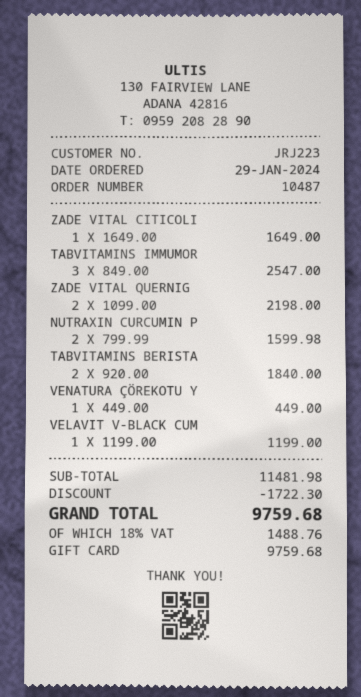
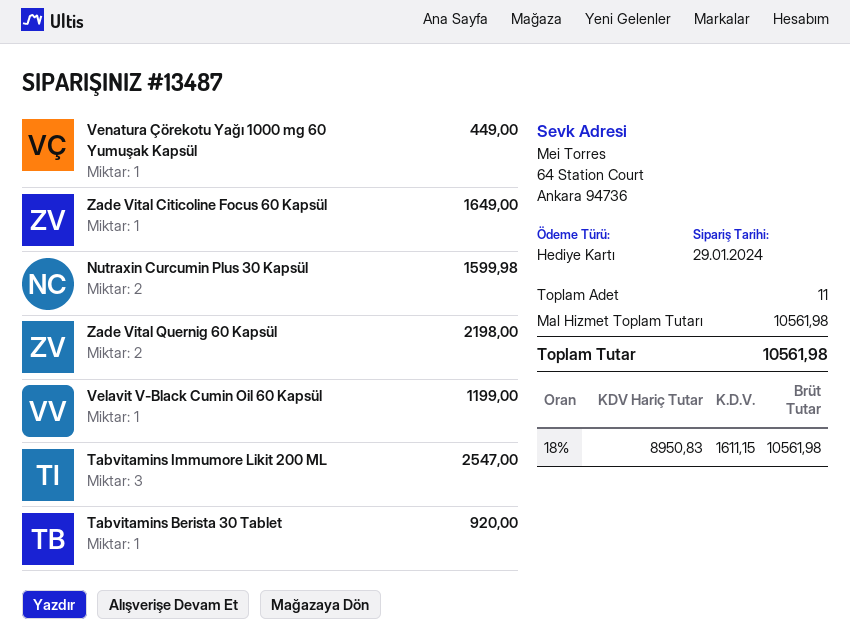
order number: 10487 -> 13487
TABVITAMINS BERISTA: 2 for 1840.00 -> 1 for 920.00
subtotal: 11481.98 -> 10561.98
discount: 1722.30 -> none
tax: 18% = 1488.76 -> 18% = 1611.15
total: 9759.68 -> 10561.98

